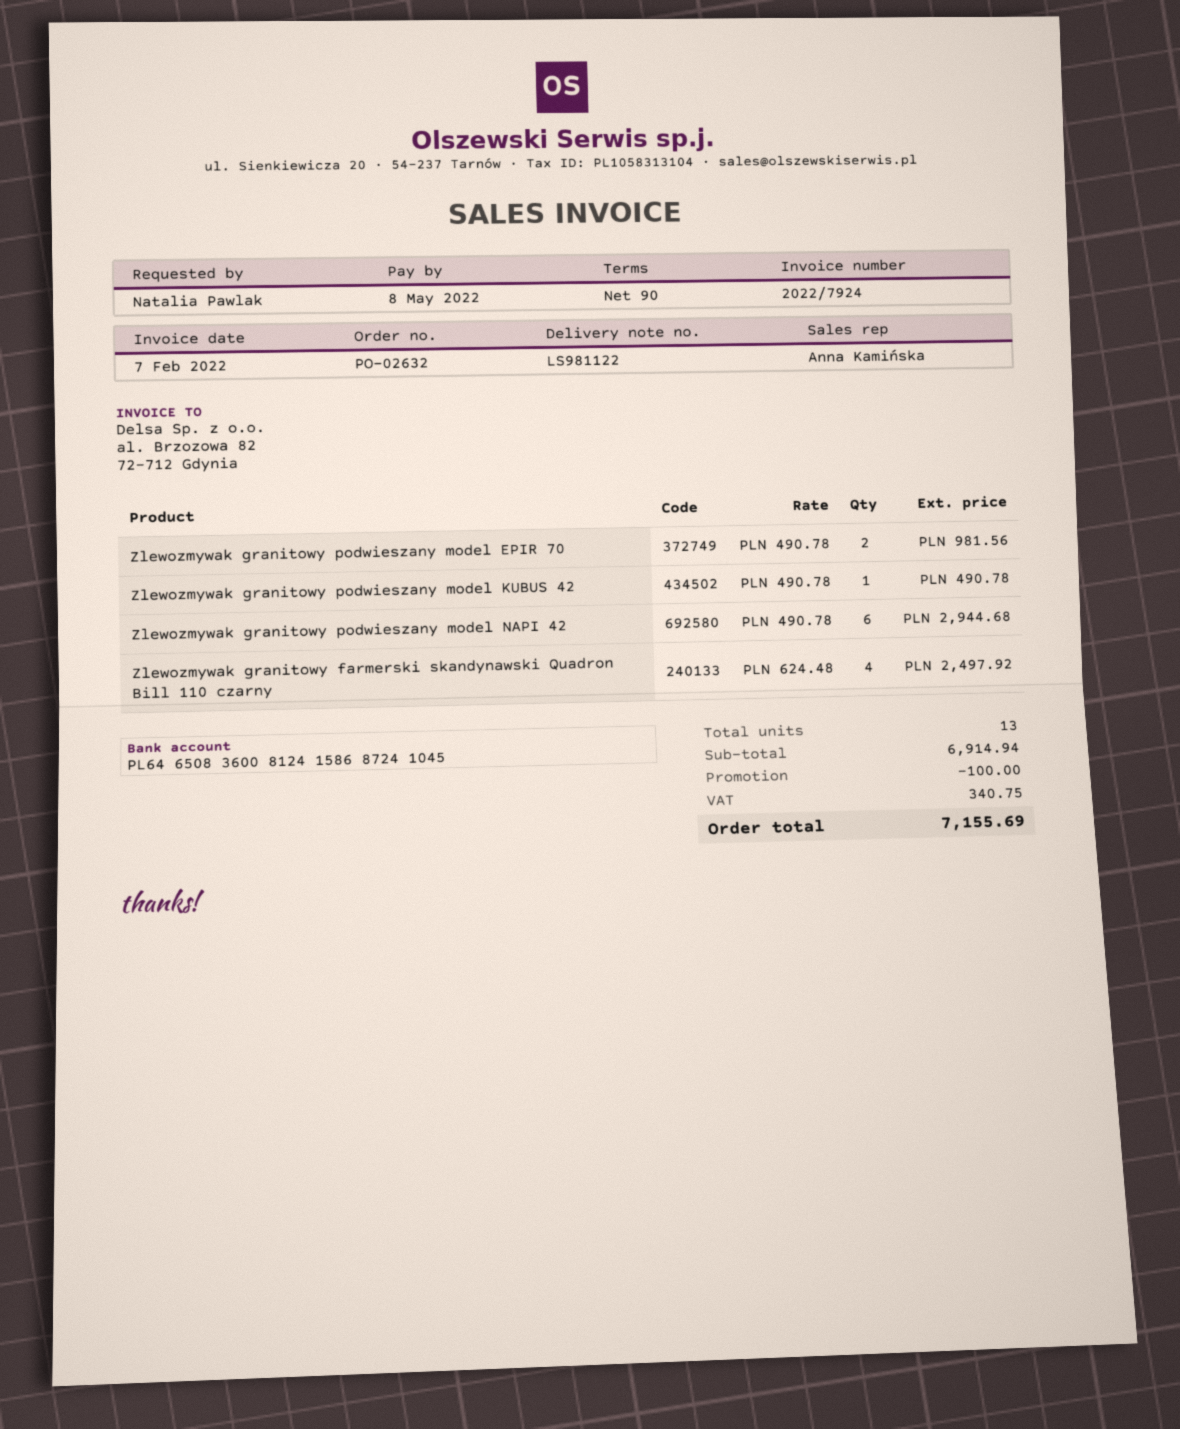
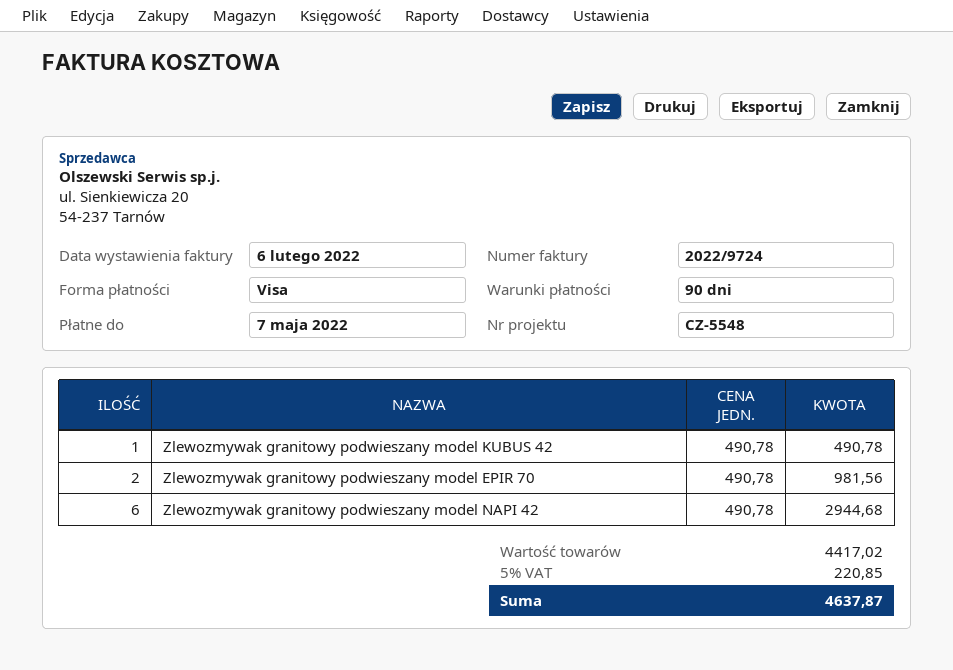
invoice number: 2022/7924 -> 2022/9724
invoice date: 2022-02-07 -> 2022-02-06
due date: 2022-05-08 -> 2022-05-07
Zlewozmywak granitowy farmerski skandynawski Quadron Bill 110 czarny: 4 x 624.48 = 2497.92 -> none
subtotal: 6914.94 -> 4417.02
discount: 100.00 -> none
tax: 340.75 -> 220.85
total: 7155.69 -> 4637.87

